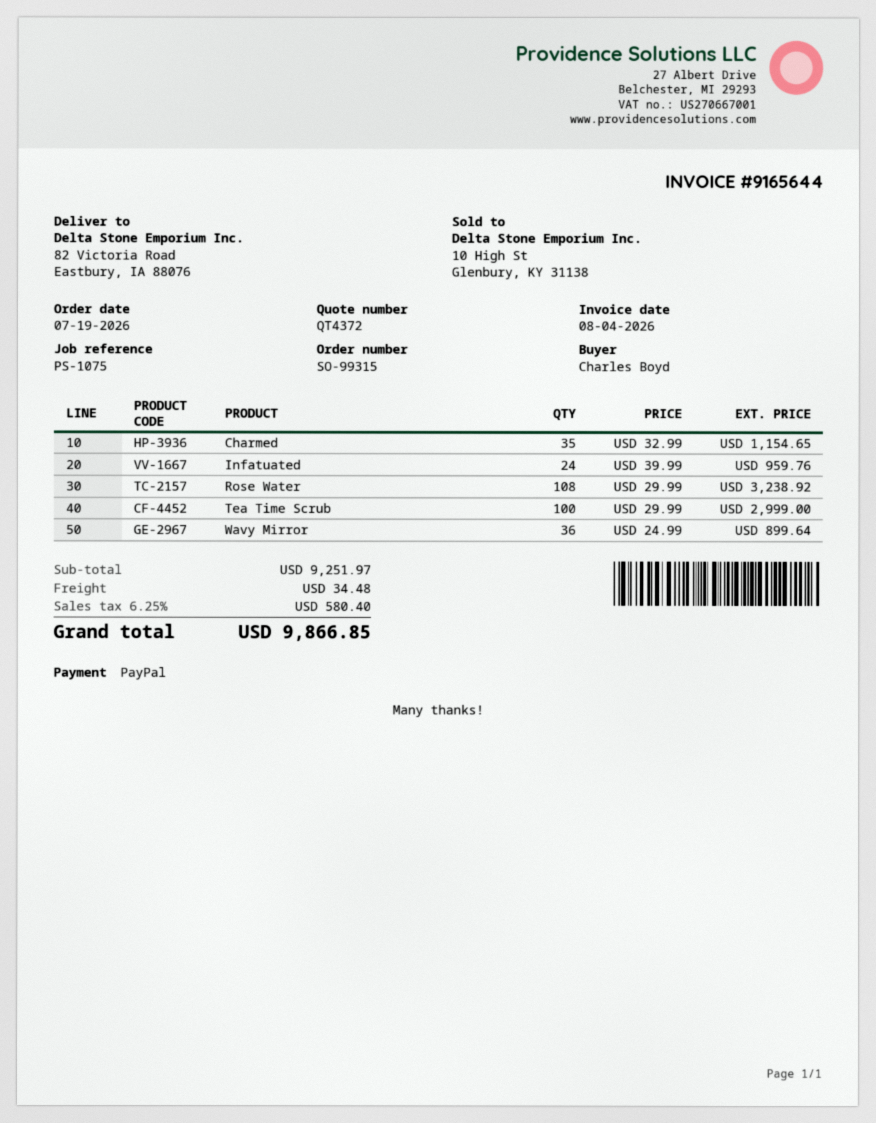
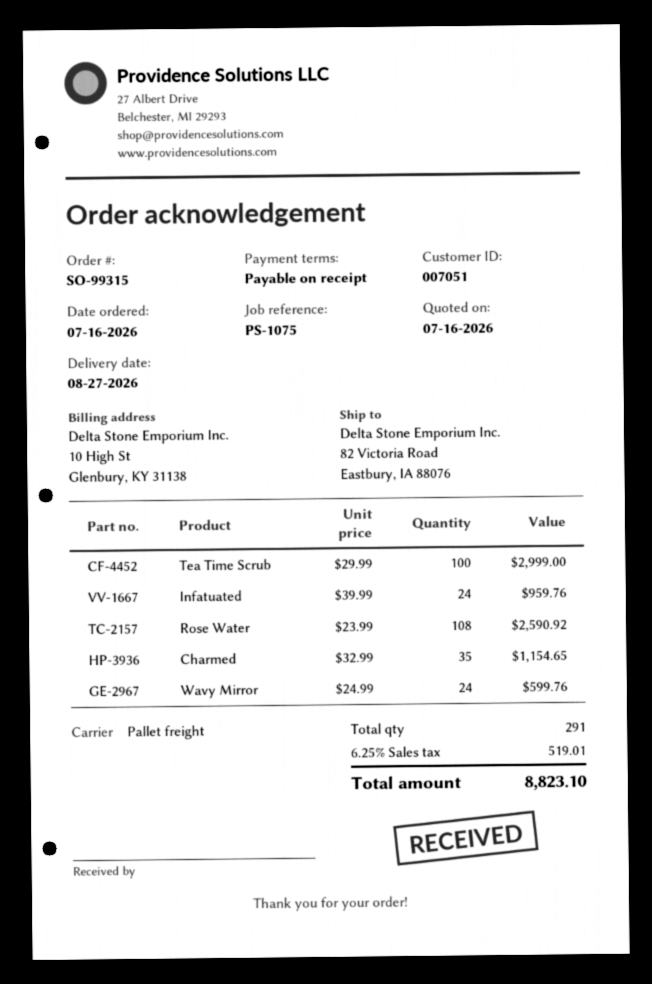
order date: 2026-07-19 -> 2026-07-16
Rose Water: 108 x 29.99 = 3238.92 -> 108 x 23.99 = 2590.92
Wavy Mirror: 36 x 24.99 = 899.64 -> 24 x 24.99 = 599.76
shipping: 34.48 -> none
tax: 6.25% = 580.40 -> 6.25% = 519.01
total: 9866.85 -> 8823.10

